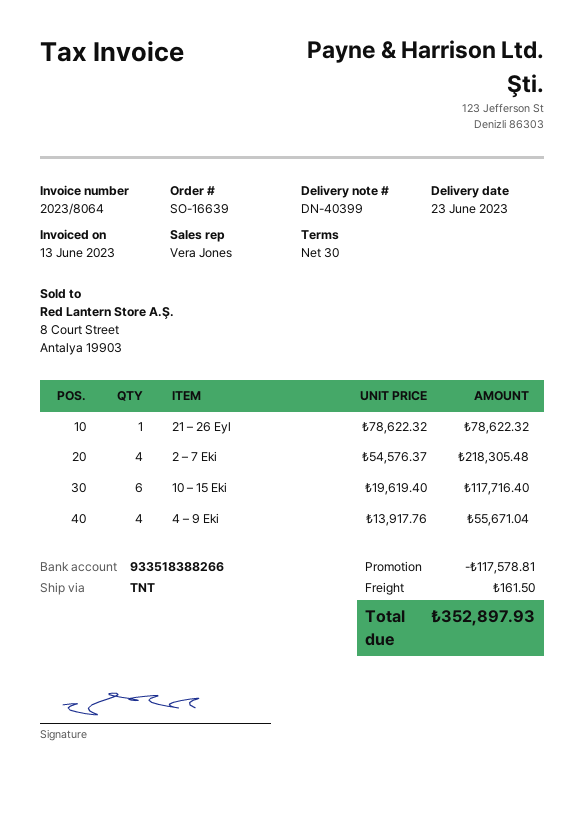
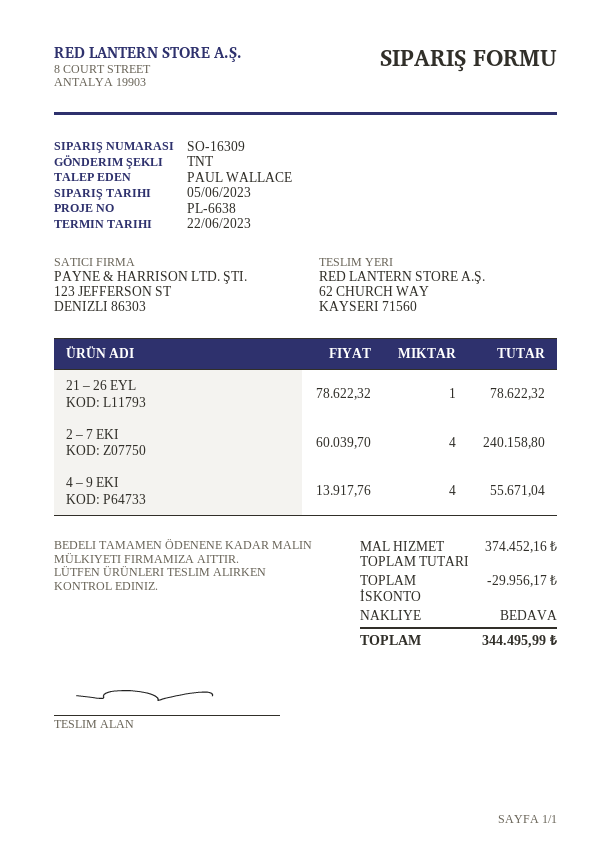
order number: SO-16639 -> SO-16309
delivery date: 2023-06-23 -> 2023-06-22
2 – 7 Eki: 4 x 54576.37 = 218305.48 -> 4 x 60039.70 = 240158.80
10 – 15 Eki: 6 x 19619.40 = 117716.40 -> none
discount: 117578.81 -> 29956.17
shipping: 161.50 -> 0.00
total: 352897.93 -> 344495.99

